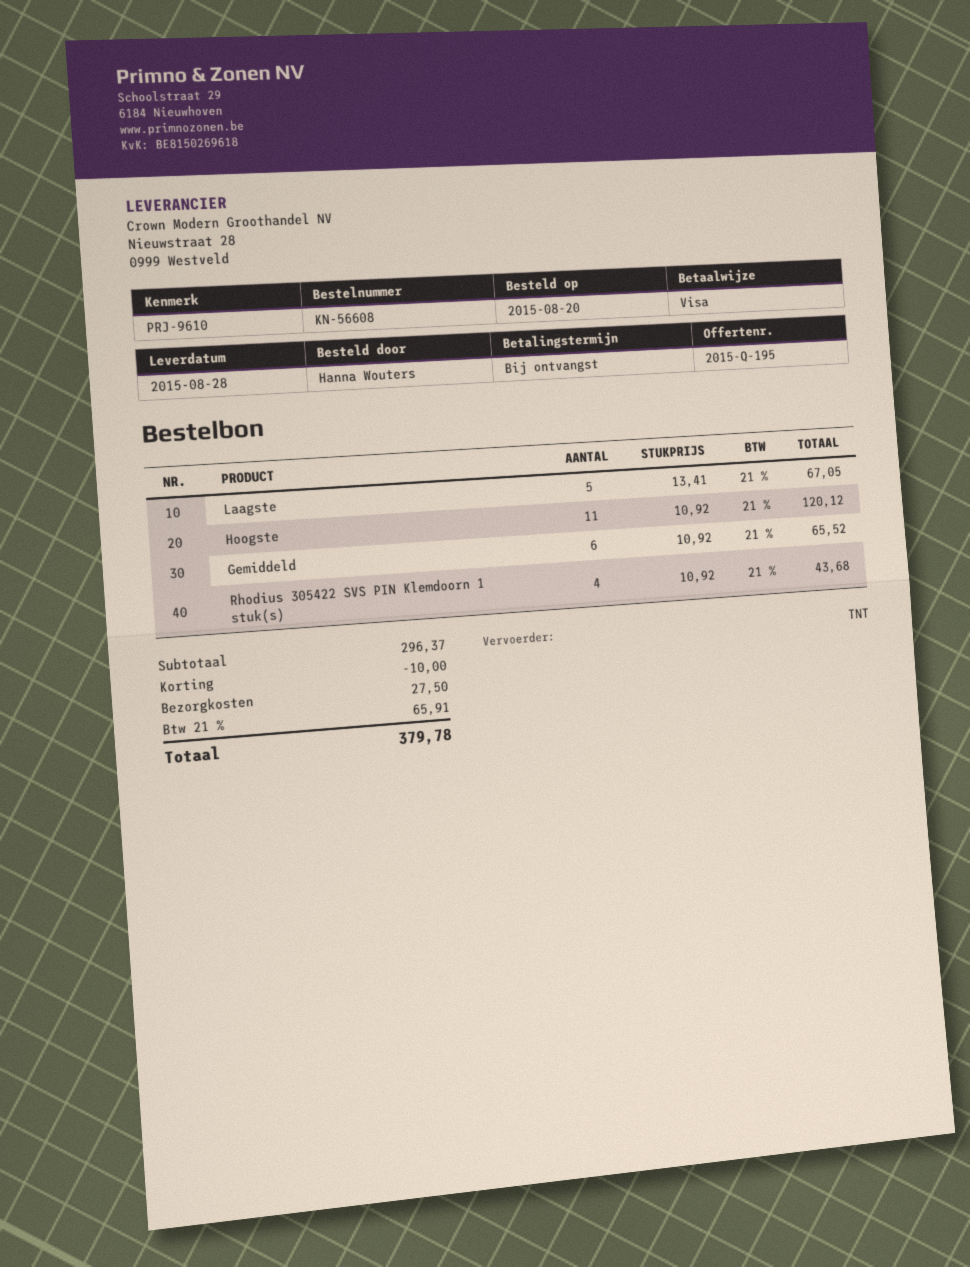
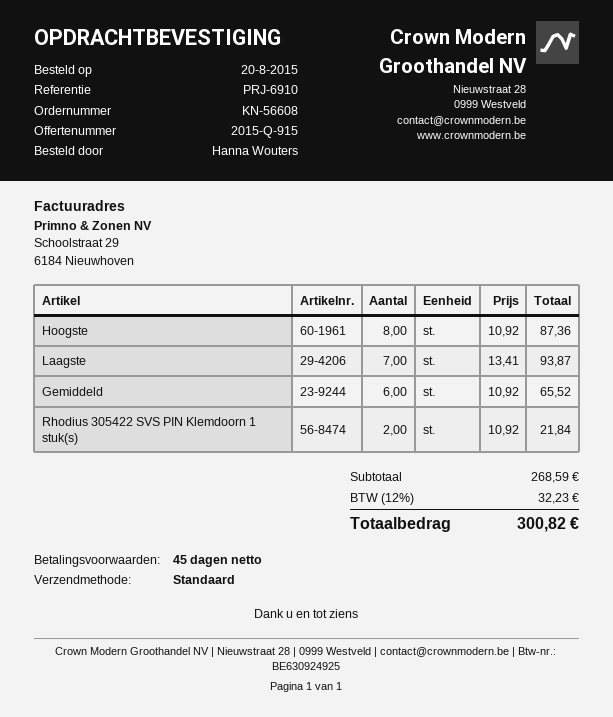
quote number: 2015-Q-195 -> 2015-Q-915
payment terms: on receipt -> 45 days
reference: PRJ-9610 -> PRJ-6910
shipping method: TNT -> standard
Laagste: 5 x 13.41 = 67.05 -> 7 x 13.41 = 93.87
Hoogste: 11 x 10.92 = 120.12 -> 8 x 10.92 = 87.36
Rhodius 305422 SVS PIN Klemdoorn 1 stuk(s): 4 x 10.92 = 43.68 -> 2 x 10.92 = 21.84
subtotal: 296.37 -> 268.59
discount: 10.00 -> none
shipping: 27.50 -> none
tax: 21% = 65.91 -> 12% = 32.23
total: 379.78 -> 300.82

